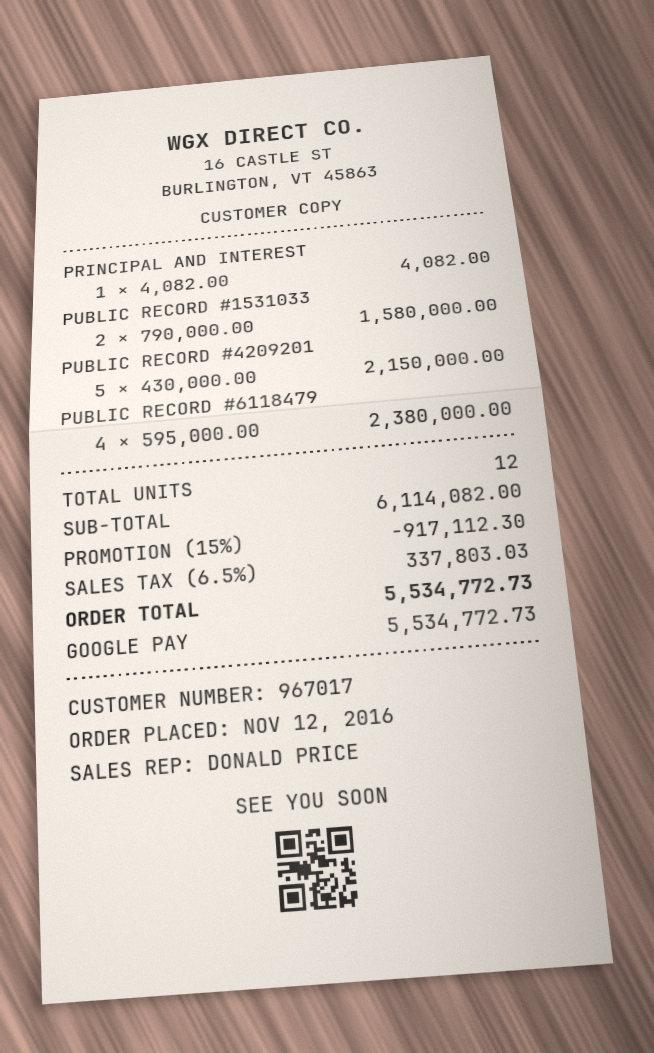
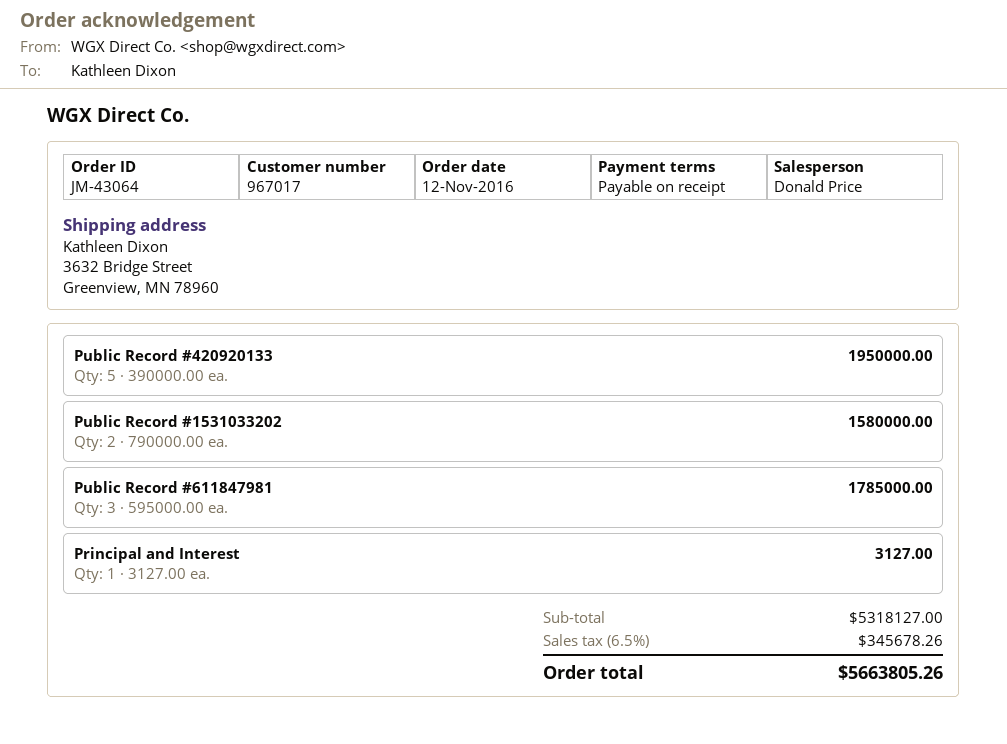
PRINCIPAL AND INTEREST: 1 x 4082.00 = 4082.00 -> 1 x 3127.00 = 3127.00
PUBLIC RECORD #4209201: 5 x 430000.00 = 2150000.00 -> 5 x 390000.00 = 1950000.00
PUBLIC RECORD #6118479: 4 x 595000.00 = 2380000.00 -> 3 x 595000.00 = 1785000.00
subtotal: 6114082.00 -> 5318127.00
discount: 15% = 917112.30 -> none
tax: 6.5% = 337803.03 -> 6.5% = 345678.26
total: 5534772.73 -> 5663805.26

